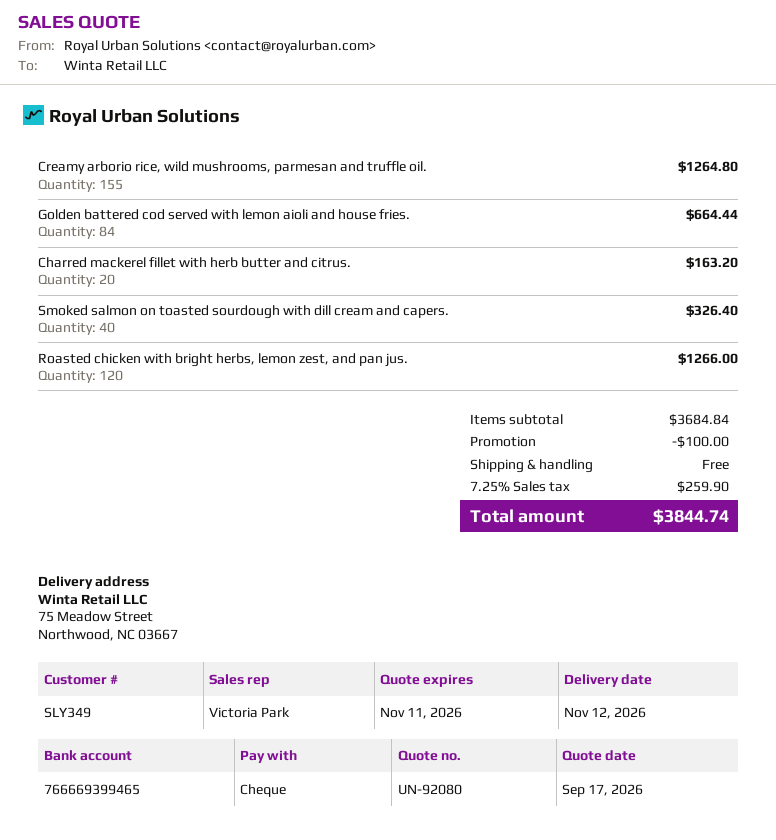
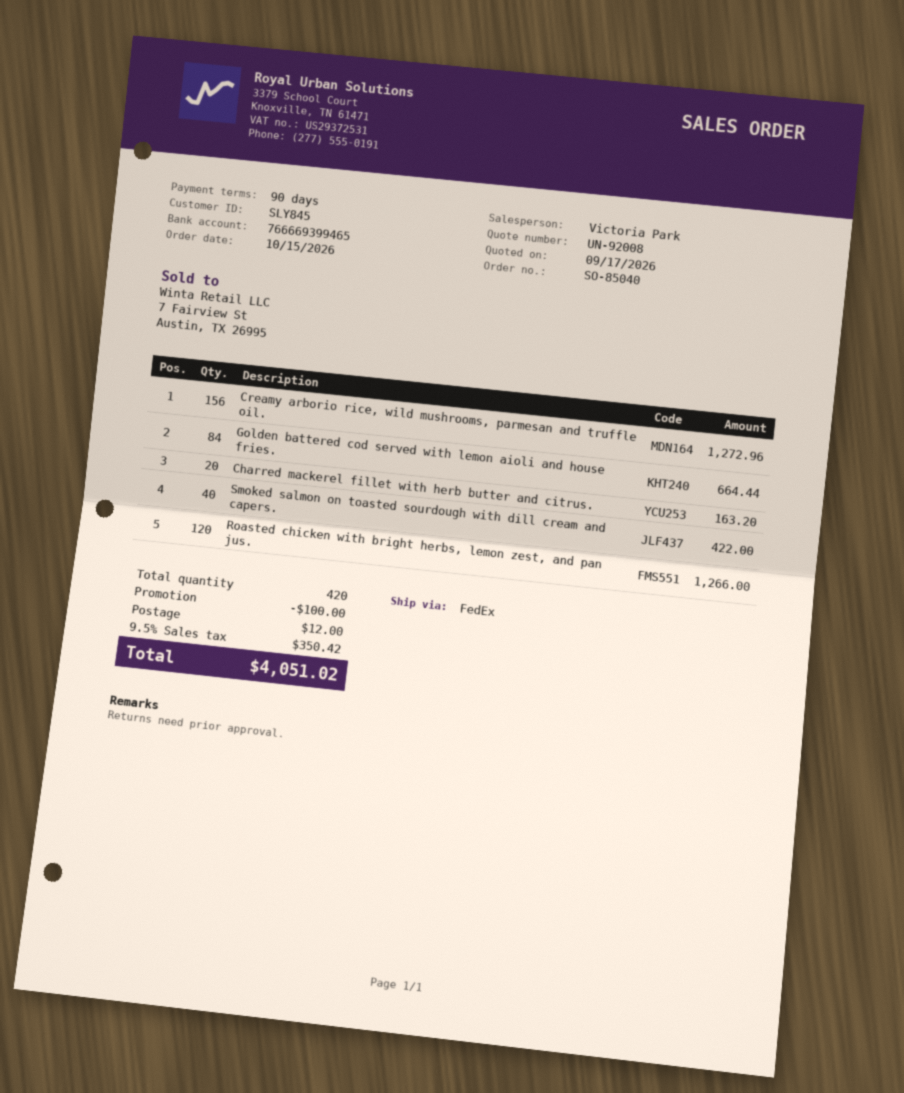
quote number: UN-92080 -> UN-92008
customer number: SLY349 -> SLY845
Creamy arborio rice, wild mushrooms, parmesan and truffle oil.: 155 for 1264.80 -> 156 for 1272.96
Smoked salmon on toasted sourdough with dill cream and capers.: 40 for 326.40 -> 40 for 422.00
shipping: 0.00 -> 12.00
tax: 7.25% = 259.90 -> 9.5% = 350.42
total: 3844.74 -> 4051.02

